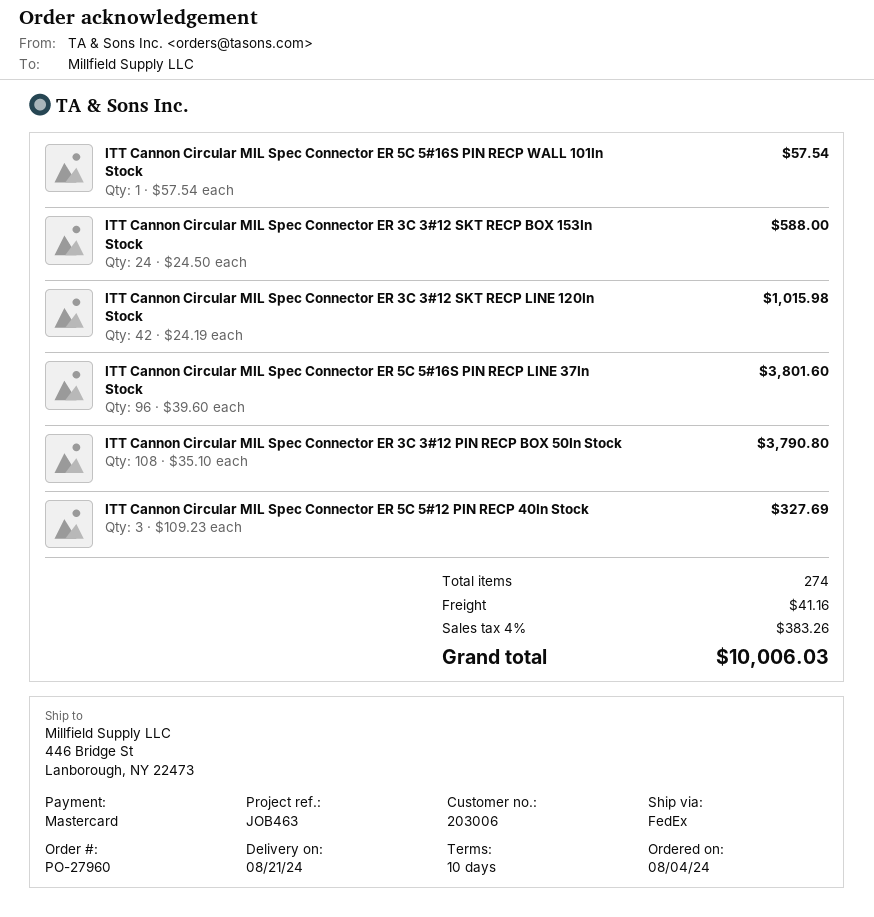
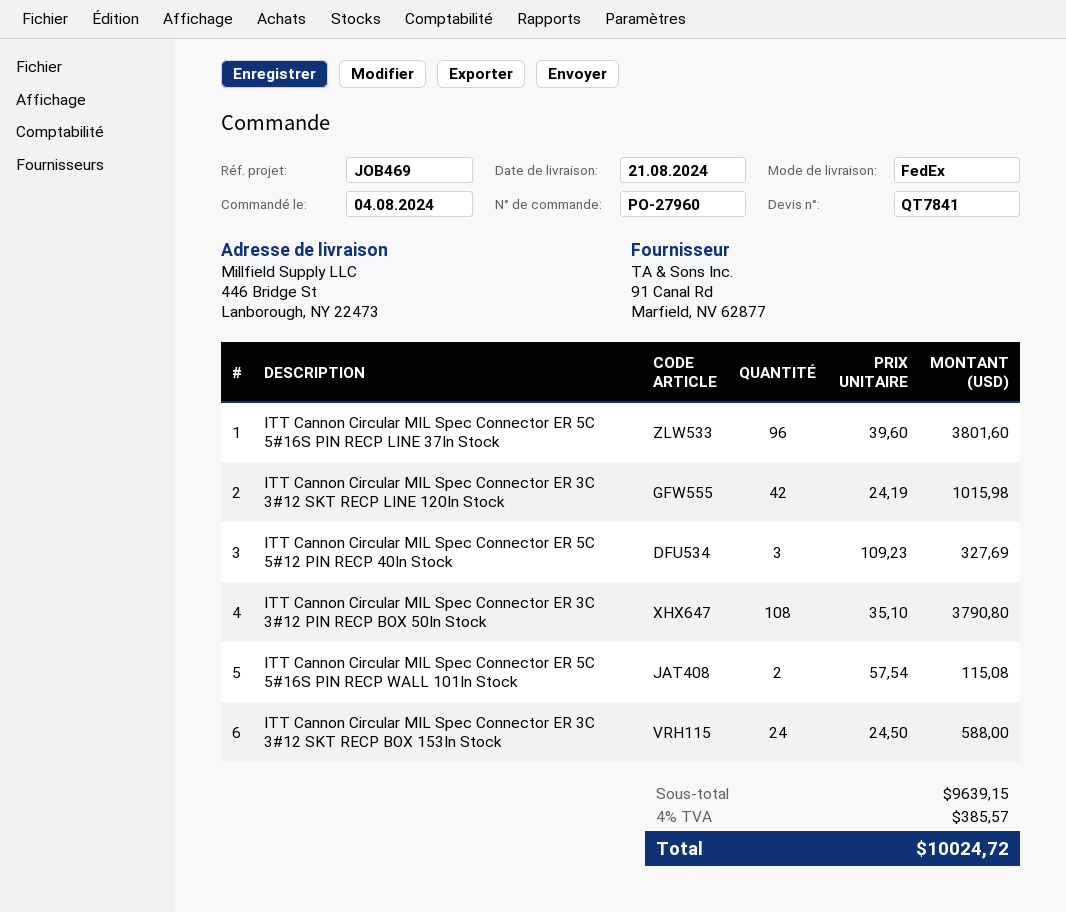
reference: JOB463 -> JOB469
ITT Cannon Circular MIL Spec Connector ER 5C 5#16S PIN RECP WALL 101In Stock: 1 x 57.54 = 57.54 -> 2 x 57.54 = 115.08
shipping: 41.16 -> none
tax: 4% = 383.26 -> 4% = 385.57
total: 10006.03 -> 10024.72

